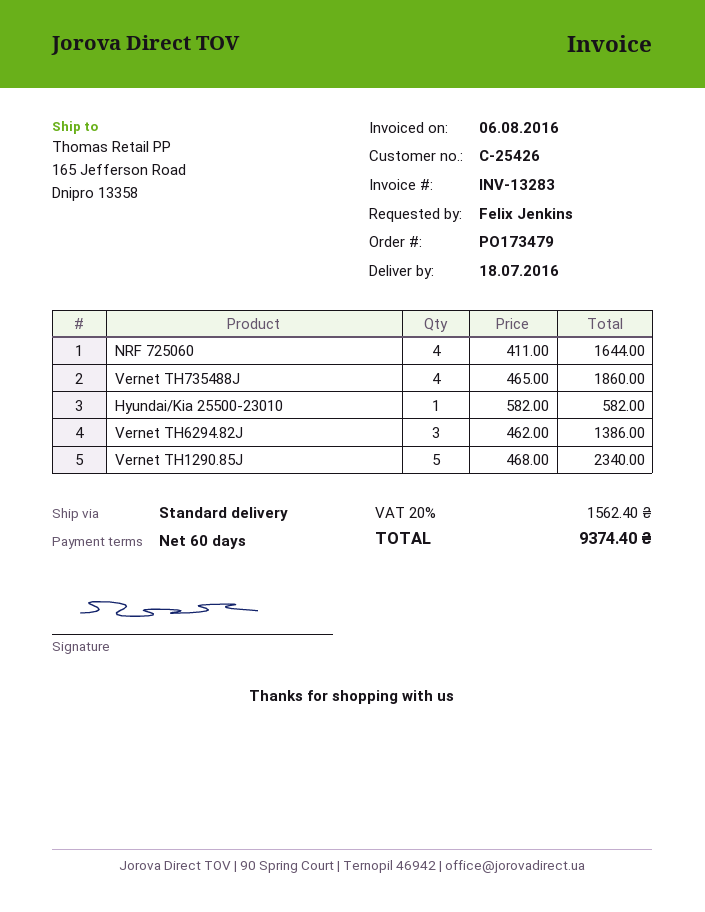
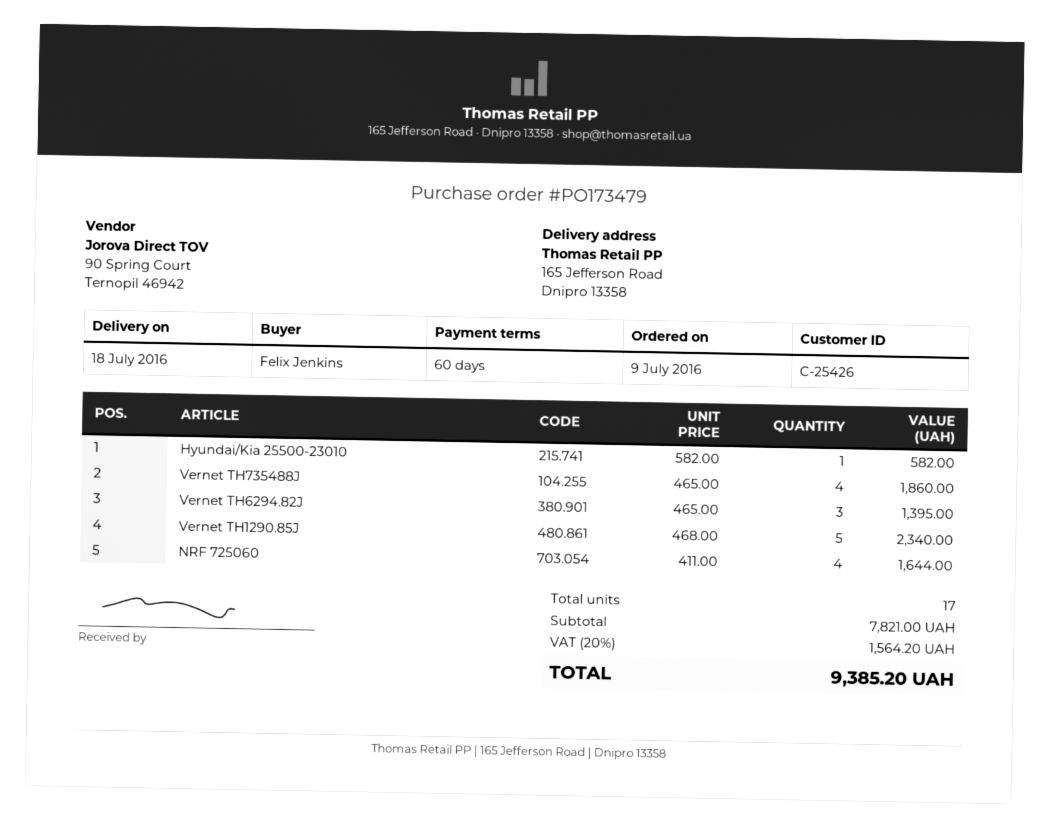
Vernet TH6294.82J: 3 x 462.00 = 1386.00 -> 3 x 465.00 = 1395.00
tax: 20% = 1562.40 -> 20% = 1564.20
total: 9374.40 -> 9385.20

